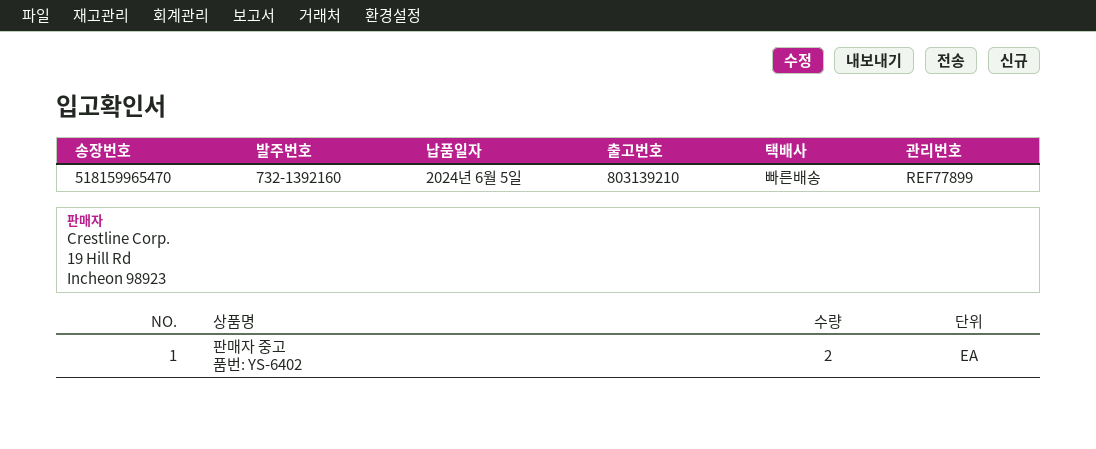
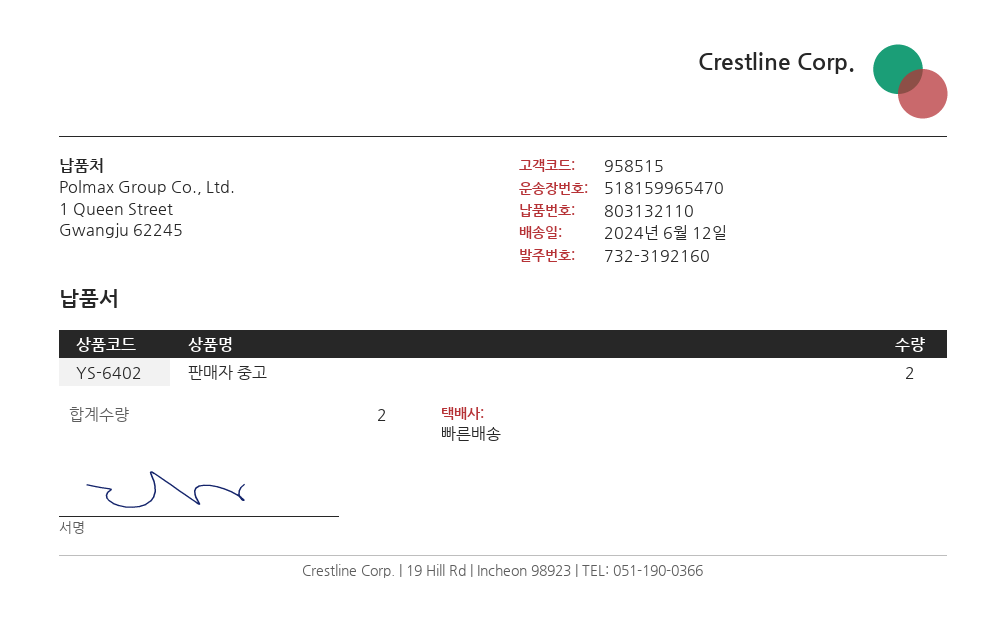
order number: 732-1392160 -> 732-3192160
delivery note number: 803139210 -> 803132110
delivery date: 2024-06-05 -> 2024-06-12

